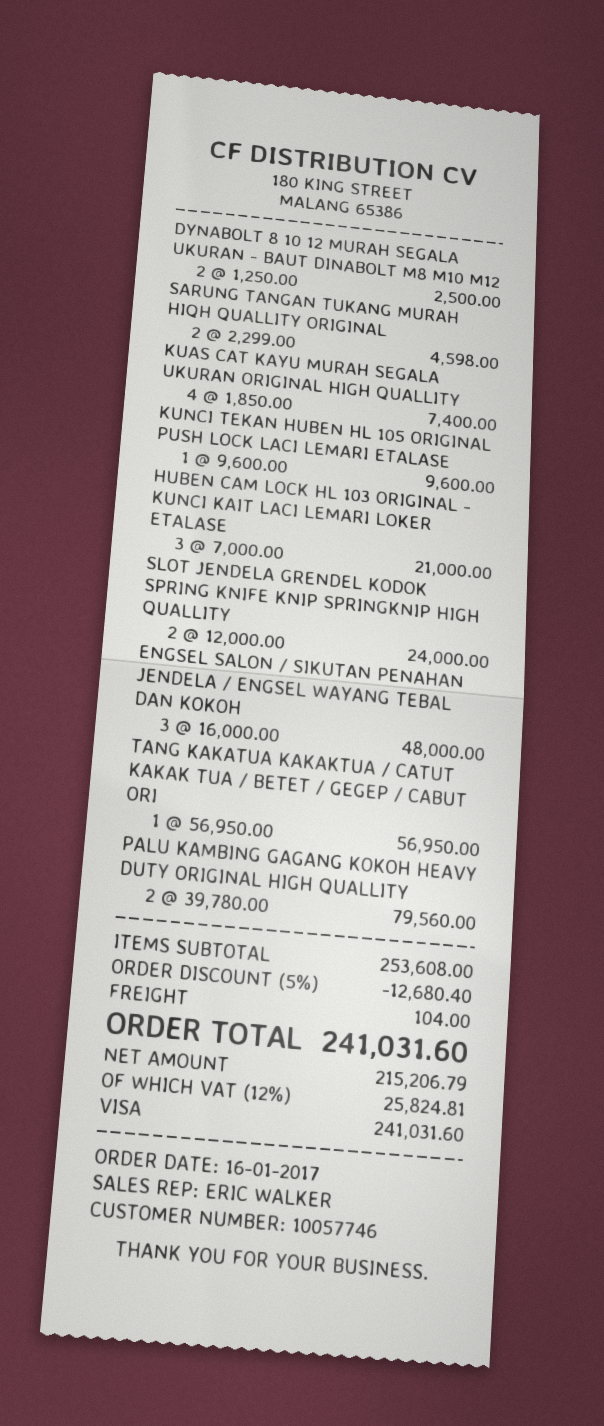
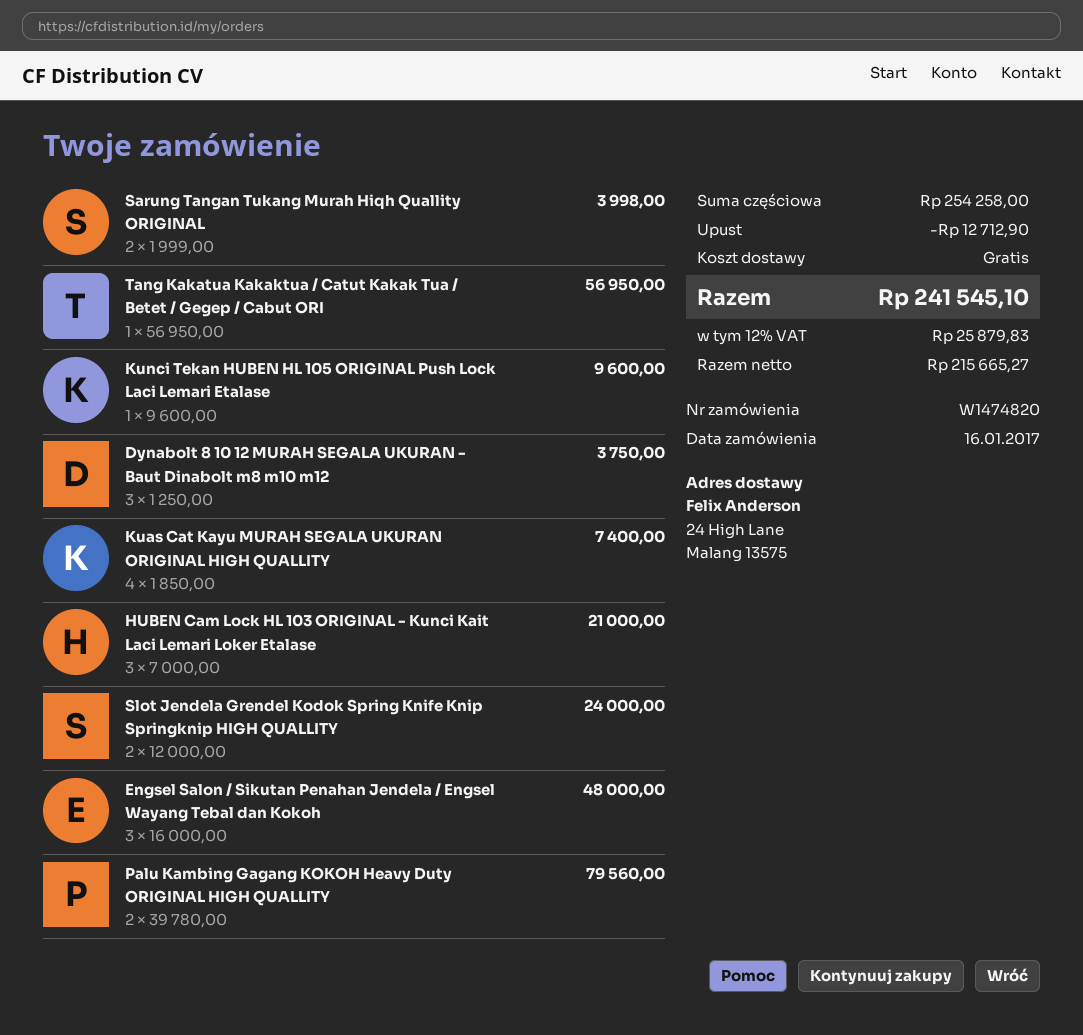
DYNABOLT 8 10 12 MURAH SEGALA UKURAN - BAUT DINABOLT M8 M10 M12: 2 x 1250.00 = 2500.00 -> 3 x 1250.00 = 3750.00
SARUNG TANGAN TUKANG MURAH HIQH QUALLITY ORIGINAL: 2 x 2299.00 = 4598.00 -> 2 x 1999.00 = 3998.00
subtotal: 253608.00 -> 254258.00
discount: 12680.40 -> 12712.90
shipping: 104.00 -> 0.00
net: 215206.79 -> 215665.27
tax: 12% = 25824.81 -> 12% = 25879.83
total: 241031.60 -> 241545.10

